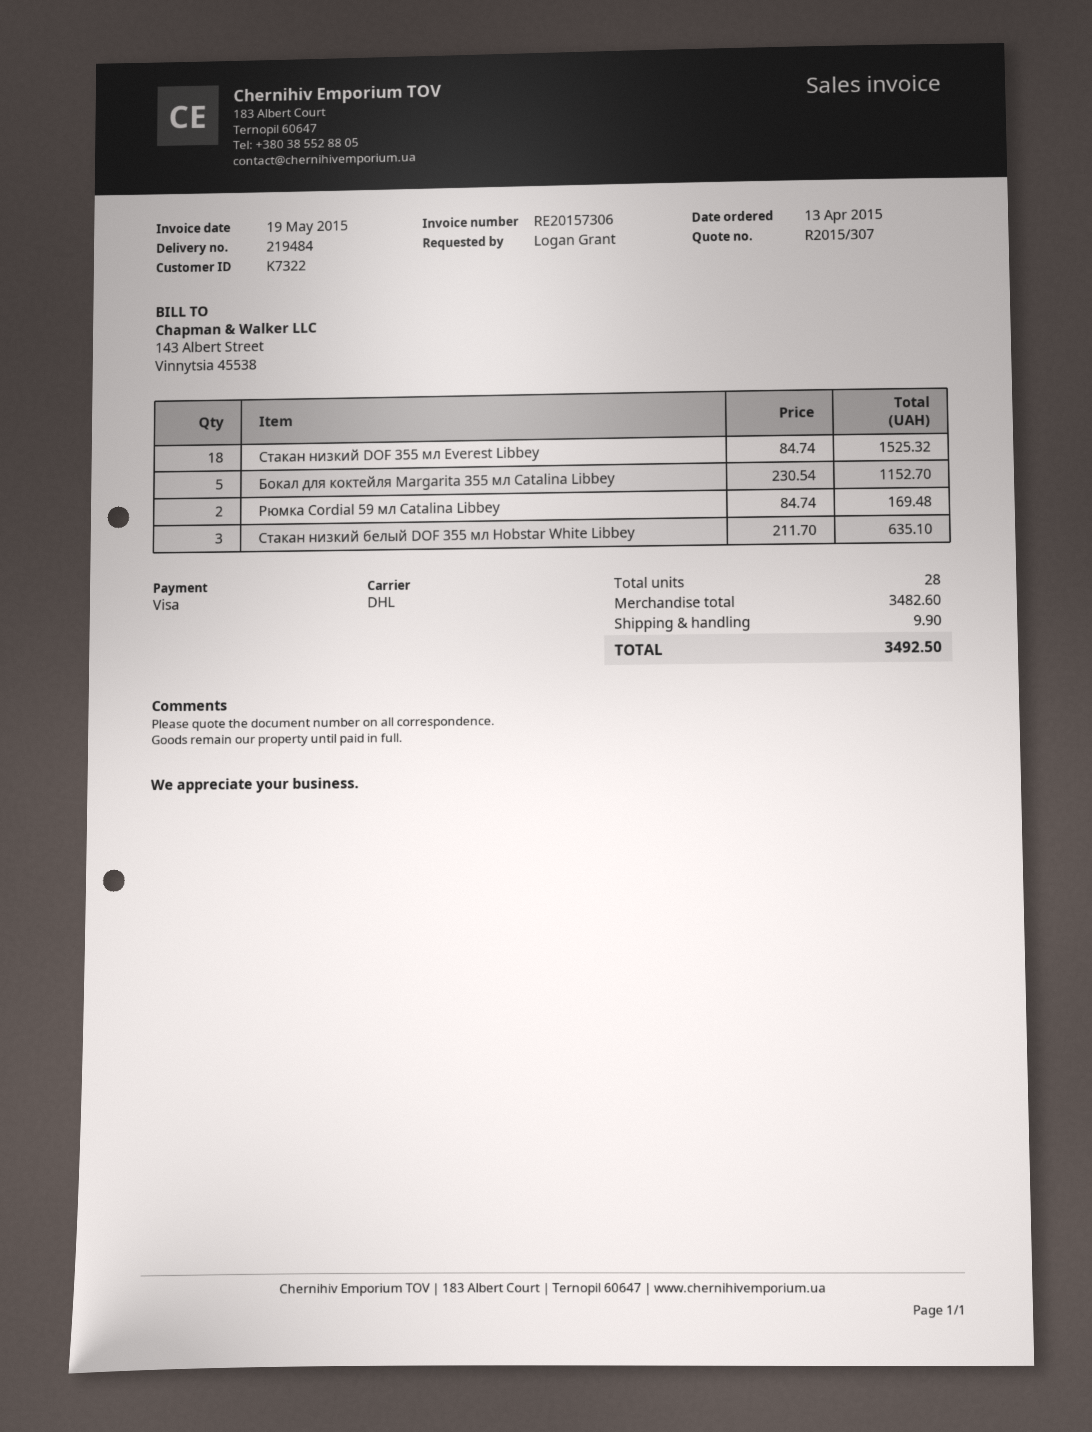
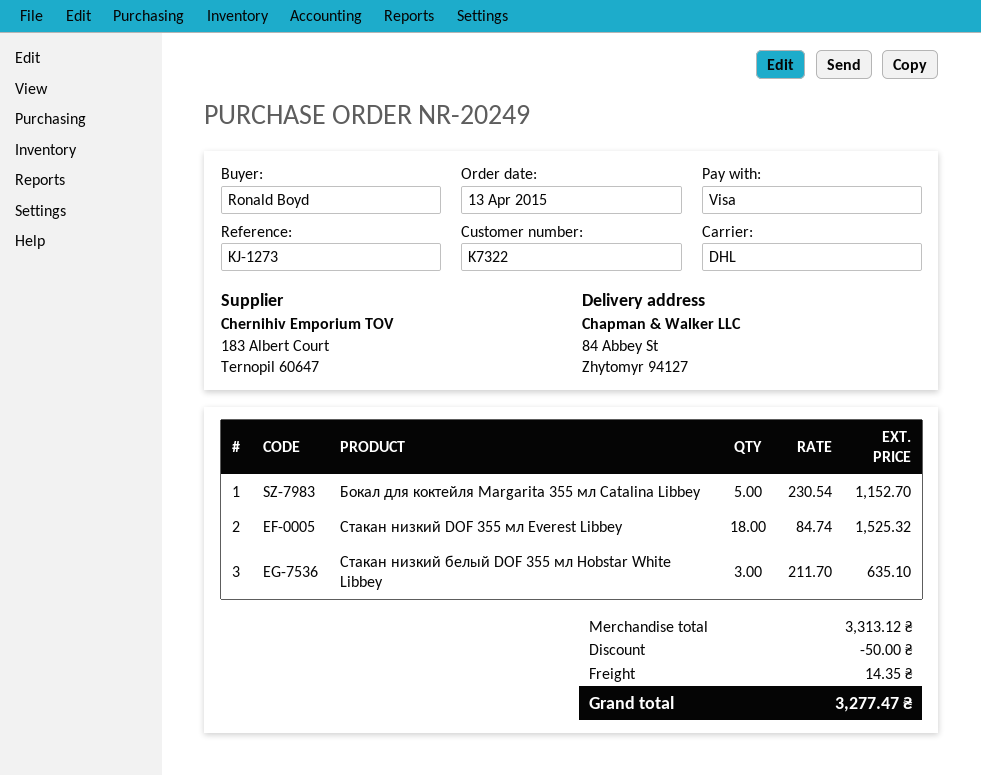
ordered by: Logan Grant -> Ronald Boyd
Рюмка Cordial 59 мл Catalina Libbey: 2 x 84.74 = 169.48 -> none
subtotal: 3482.60 -> 3313.12
discount: none -> 50.00
shipping: 9.90 -> 14.35
total: 3492.50 -> 3277.47

